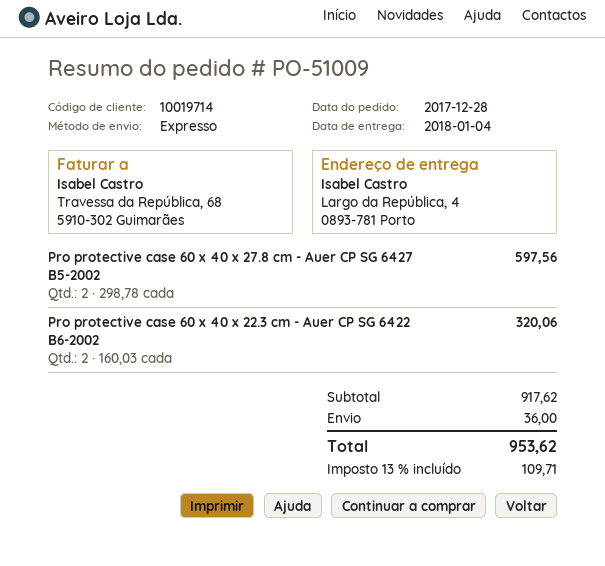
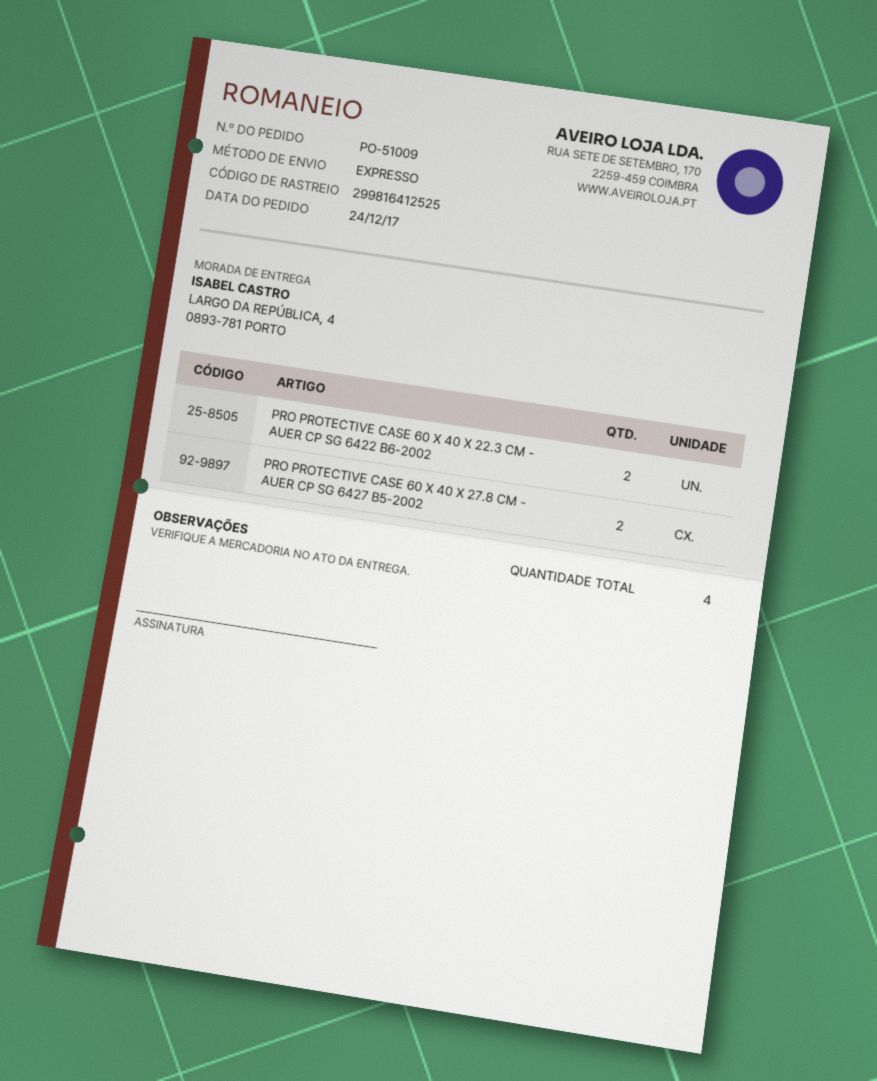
order date: 2017-12-28 -> 2017-12-24

